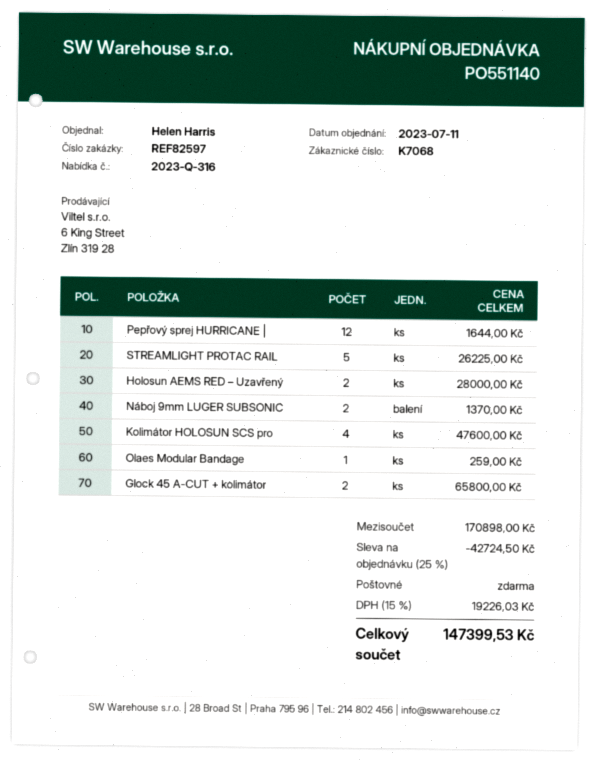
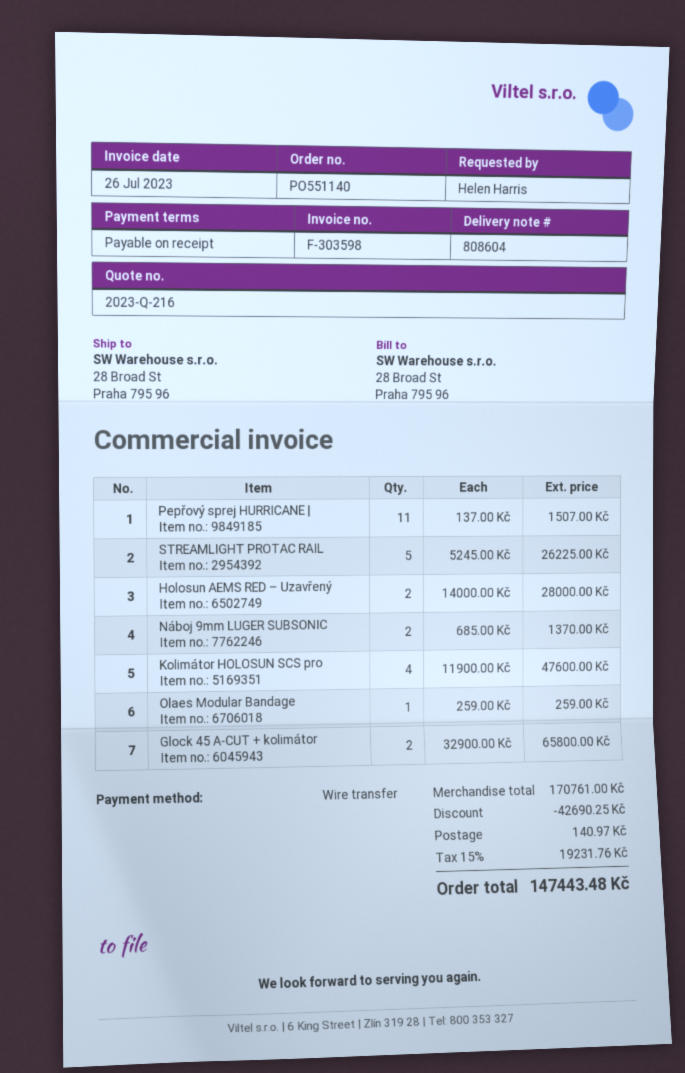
quote number: 2023-Q-316 -> 2023-Q-216
Pepřový sprej HURRICANE |: 12 for 1644.00 -> 11 for 1507.00
subtotal: 170898.00 -> 170761.00
discount: 42724.50 -> 42690.25
shipping: 0.00 -> 140.97
tax: 15% = 19226.03 -> 15% = 19231.76
total: 147399.53 -> 147443.48

